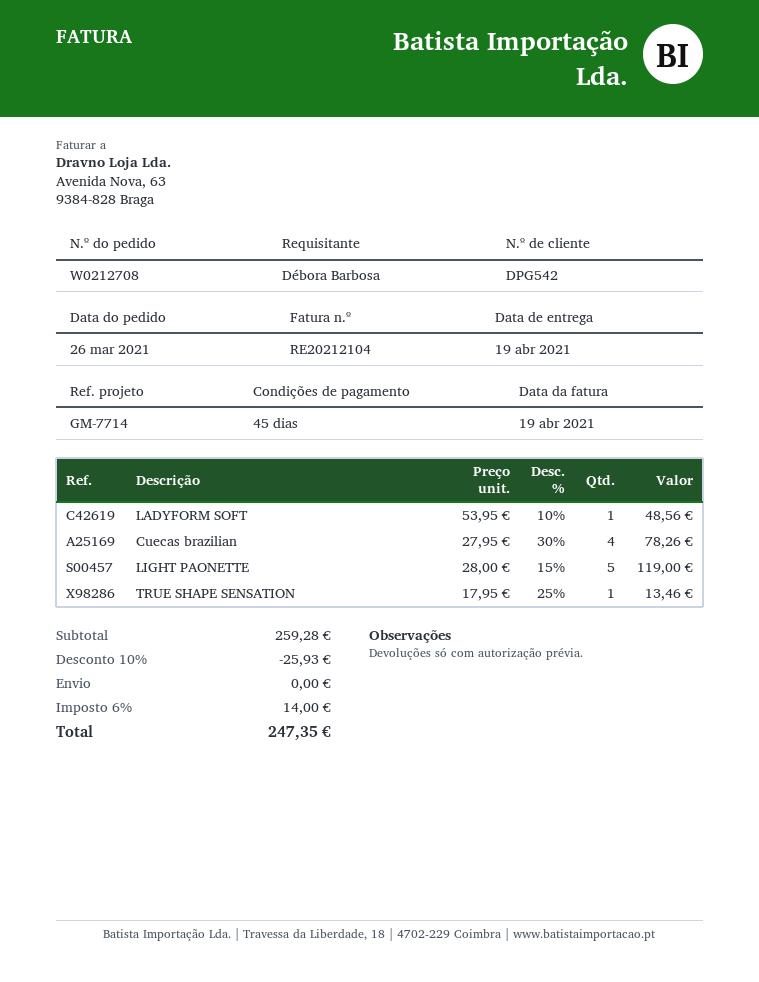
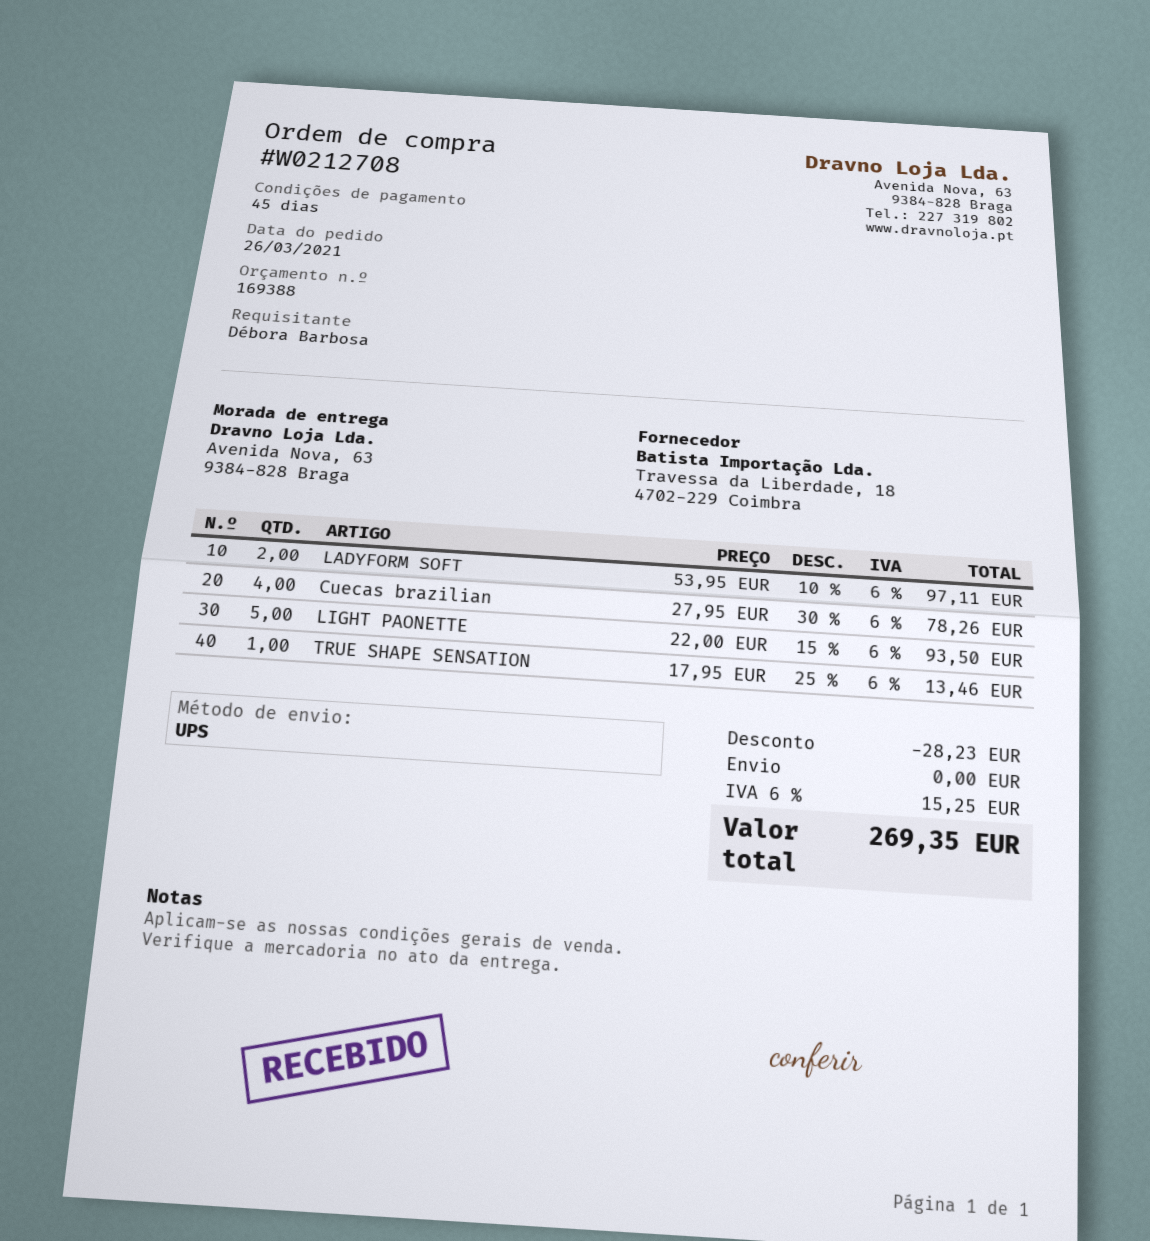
LADYFORM SOFT: 1 x 53.95 - 10% = 48.56 -> 2 x 53.95 - 10% = 97.11
LIGHT PAONETTE: 5 x 28.00 - 15% = 119.00 -> 5 x 22.00 - 15% = 93.50
discount: 25.93 -> 28.23
tax: 6% = 14.00 -> 6% = 15.25
total: 247.35 -> 269.35

